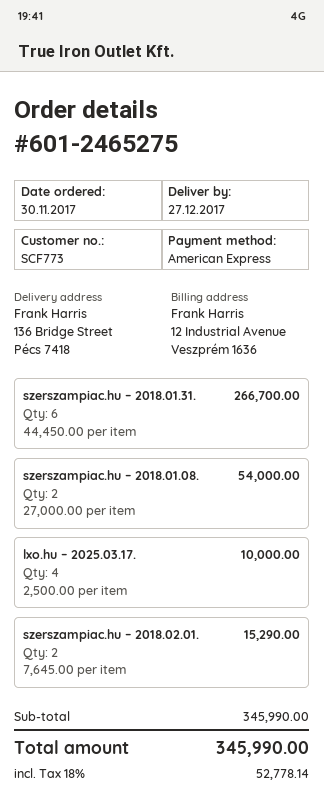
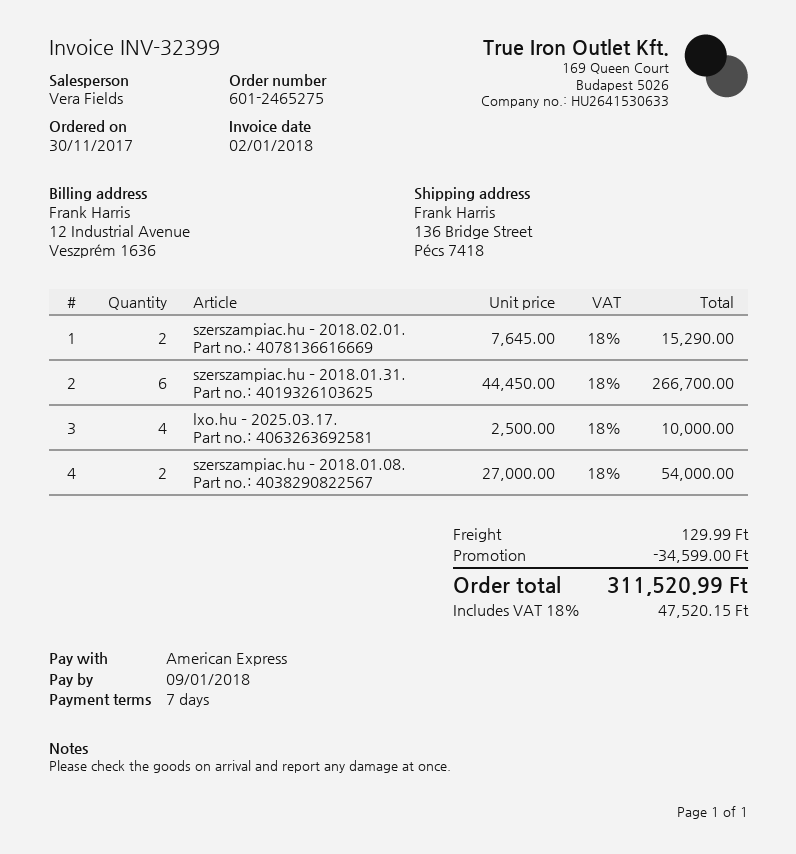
discount: none -> 34599.00
shipping: none -> 129.99
tax: 18% = 52778.14 -> 18% = 47520.15
total: 345990.00 -> 311520.99

